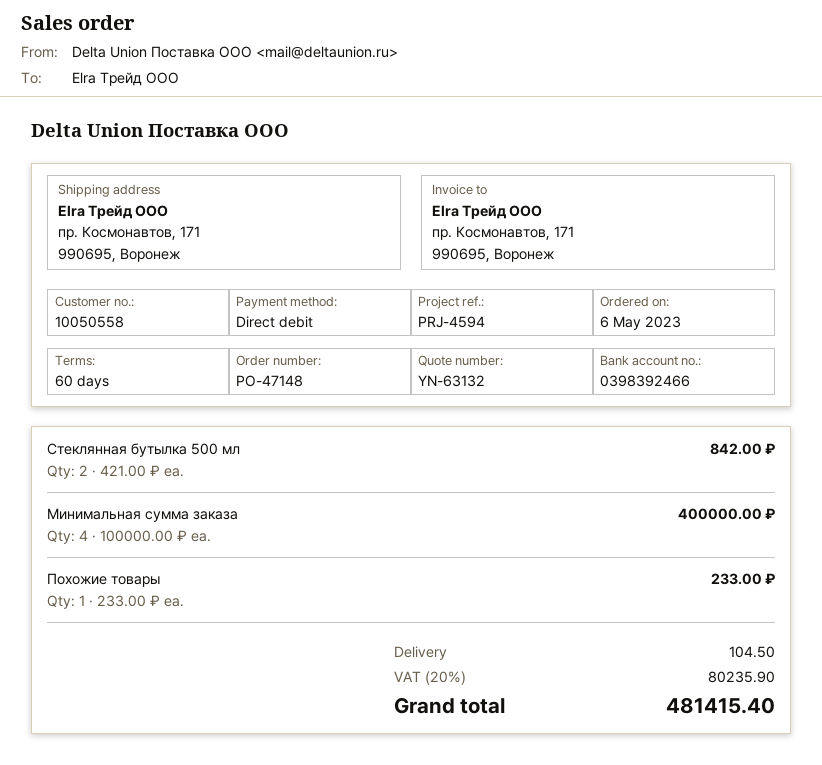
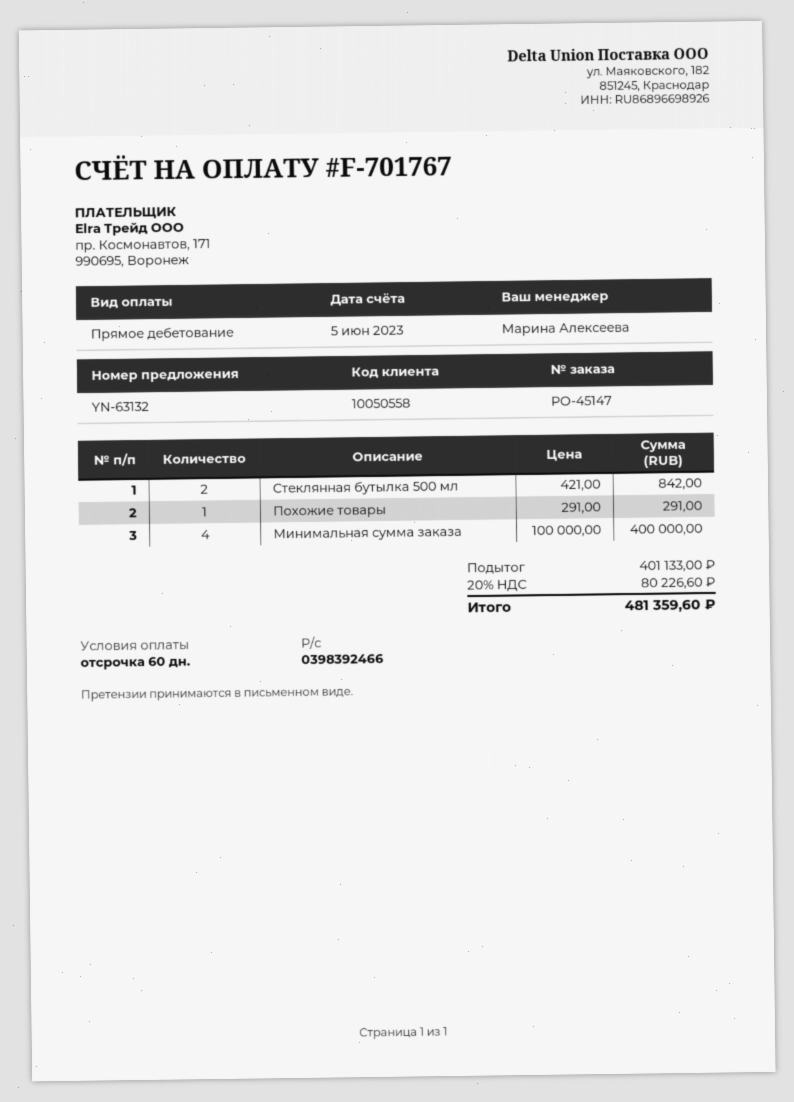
order number: PO-47148 -> PO-45147
Похожие товары: 1 x 233.00 = 233.00 -> 1 x 291.00 = 291.00
shipping: 104.50 -> none
tax: 20% = 80235.90 -> 20% = 80226.60
total: 481415.40 -> 481359.60

